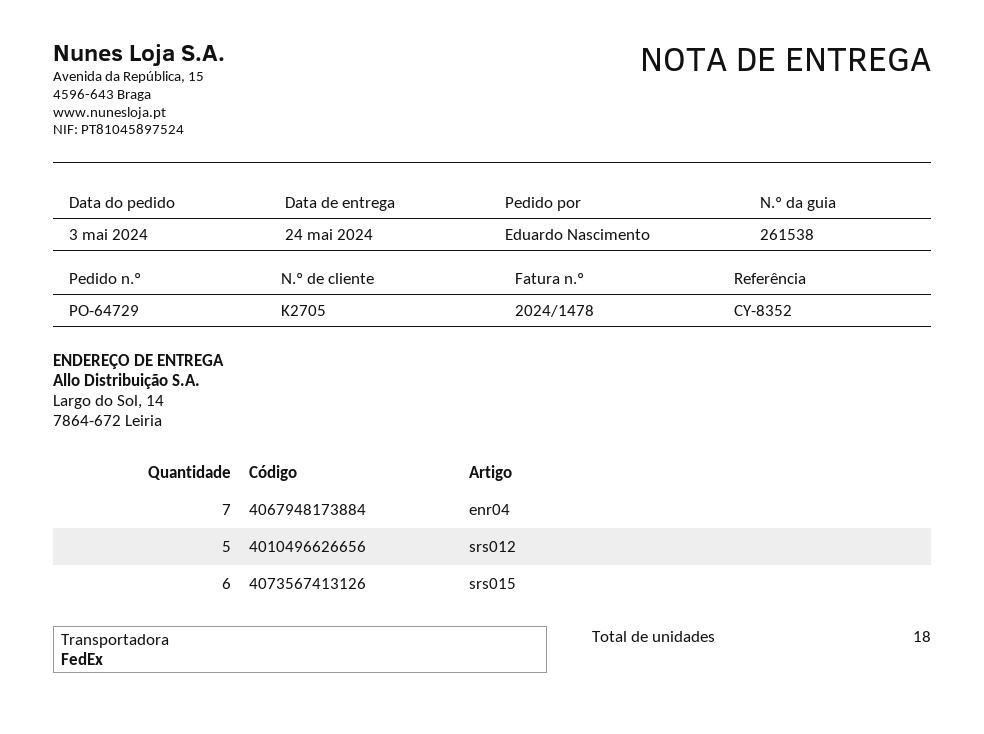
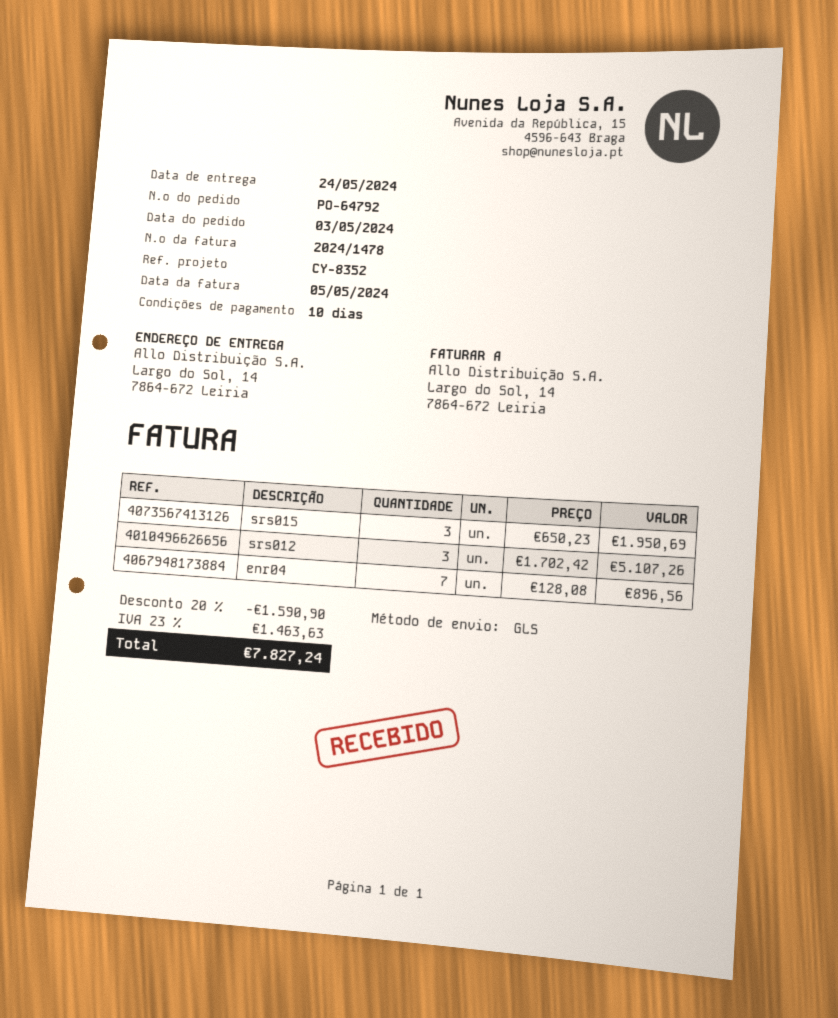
order number: PO-64729 -> PO-64792
shipping method: FedEx -> GLS
srs012: 5 -> 3
srs015: 6 -> 3

